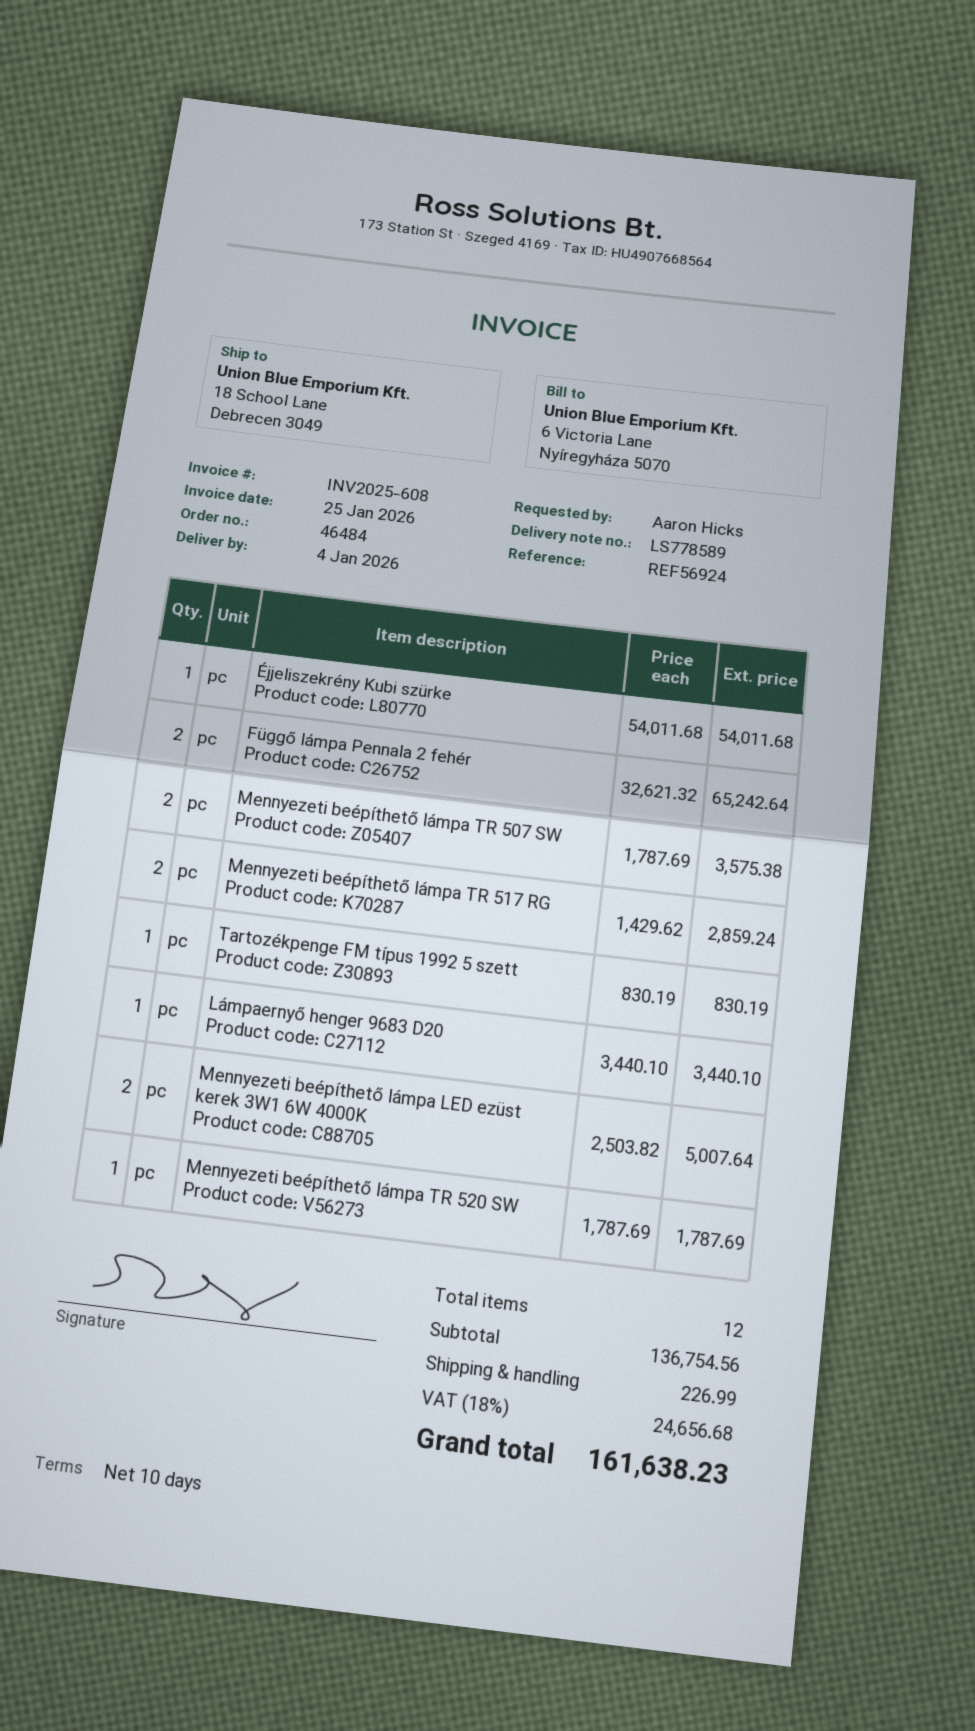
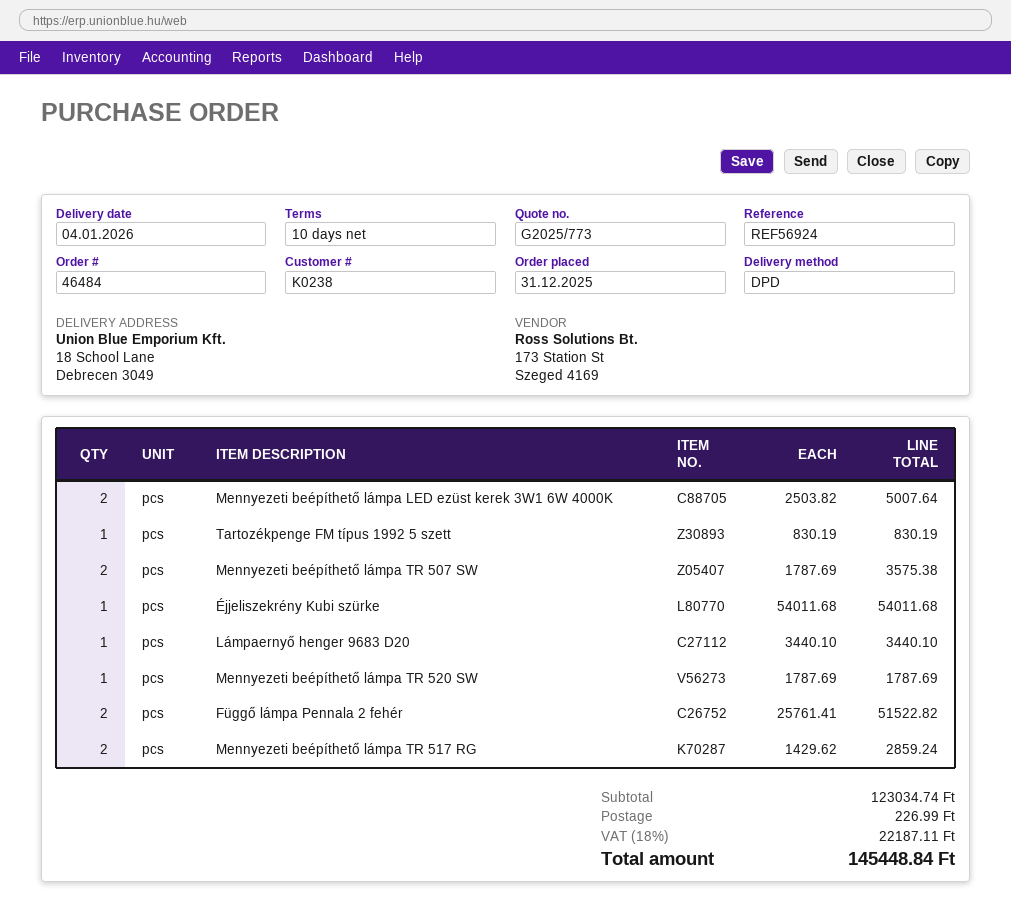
Függő lámpa Pennala 2 fehér: 2 x 32621.32 = 65242.64 -> 2 x 25761.41 = 51522.82
subtotal: 136754.56 -> 123034.74
tax: 18% = 24656.68 -> 18% = 22187.11
total: 161638.23 -> 145448.84

